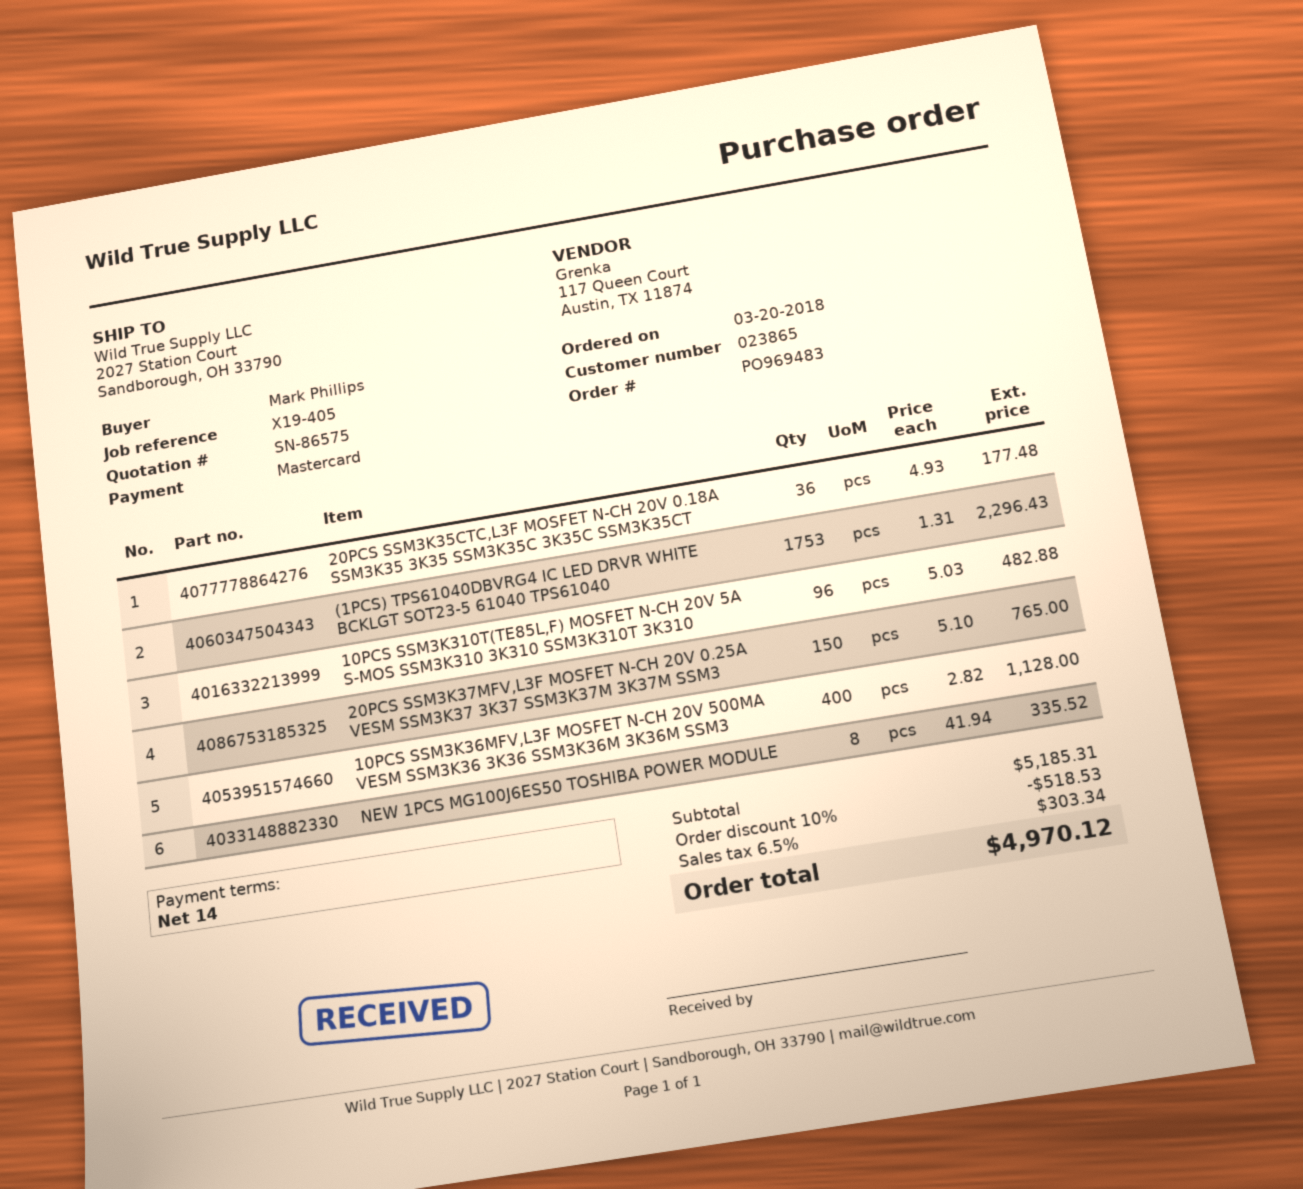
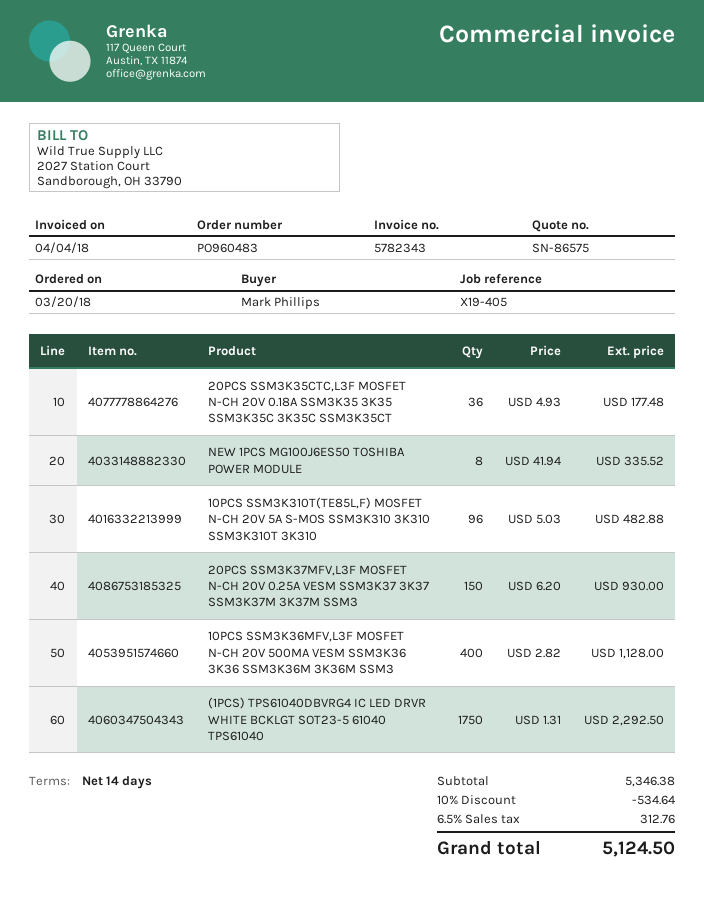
order number: PO969483 -> PO960483
(1PCS) TPS61040DBVRG4 IC LED DRVR WHITE BCKLGT SOT23-5 61040 TPS61040: 1753 x 1.31 = 2296.43 -> 1750 x 1.31 = 2292.50
20PCS SSM3K37MFV,L3F MOSFET N-CH 20V 0.25A VESM SSM3K37 3K37 SSM3K37M 3K37M SSM3: 150 x 5.10 = 765.00 -> 150 x 6.20 = 930.00
subtotal: 5185.31 -> 5346.38
discount: 10% = 518.53 -> 10% = 534.64
tax: 6.5% = 303.34 -> 6.5% = 312.76
total: 4970.12 -> 5124.50

